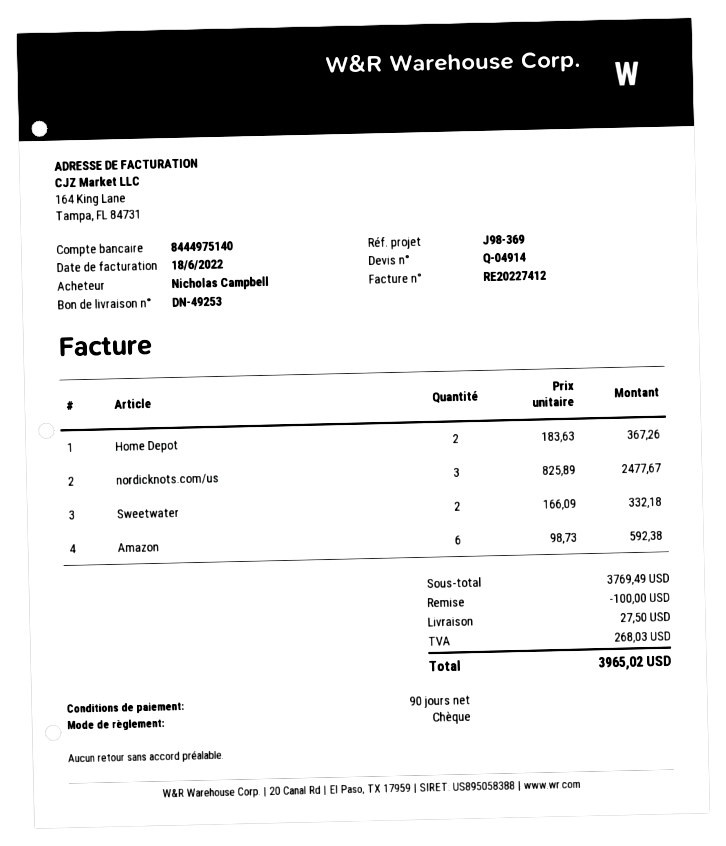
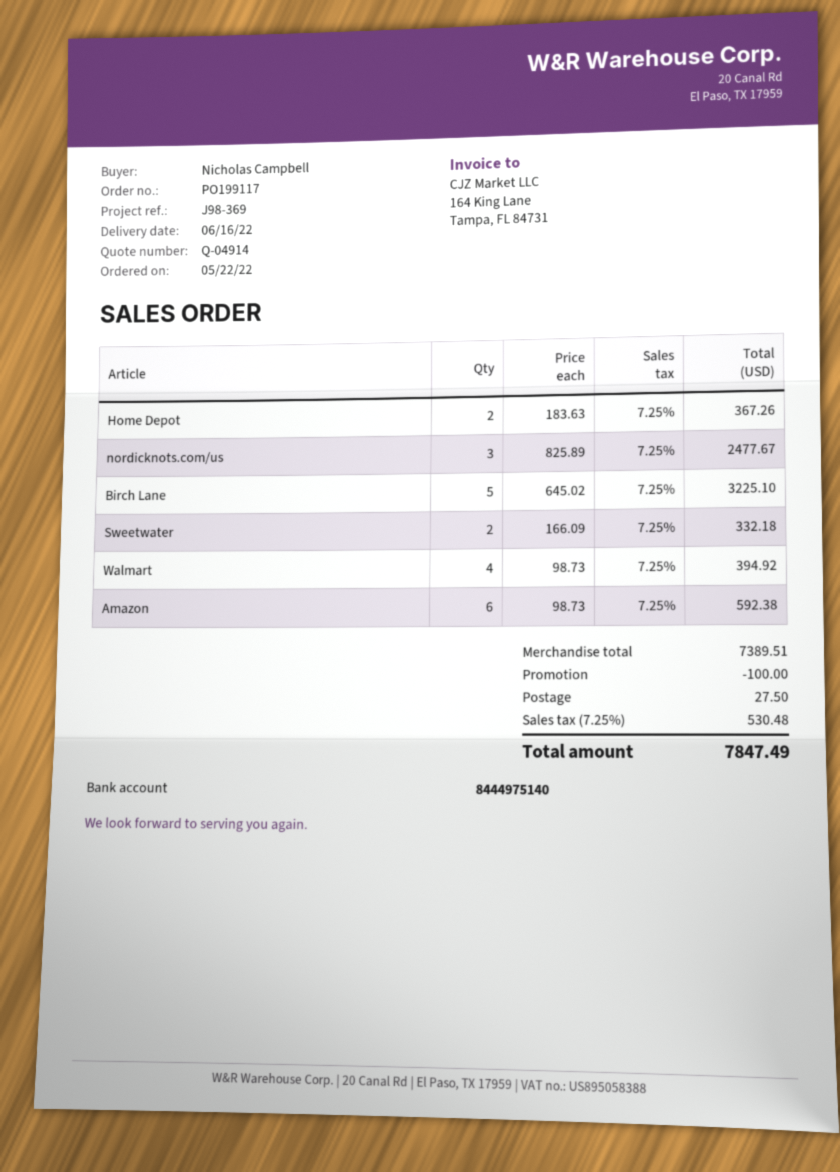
Birch Lane: none -> 5 x 645.02 = 3225.10
Walmart: none -> 4 x 98.73 = 394.92
subtotal: 3769.49 -> 7389.51
tax: 268.03 -> 530.48
total: 3965.02 -> 7847.49

